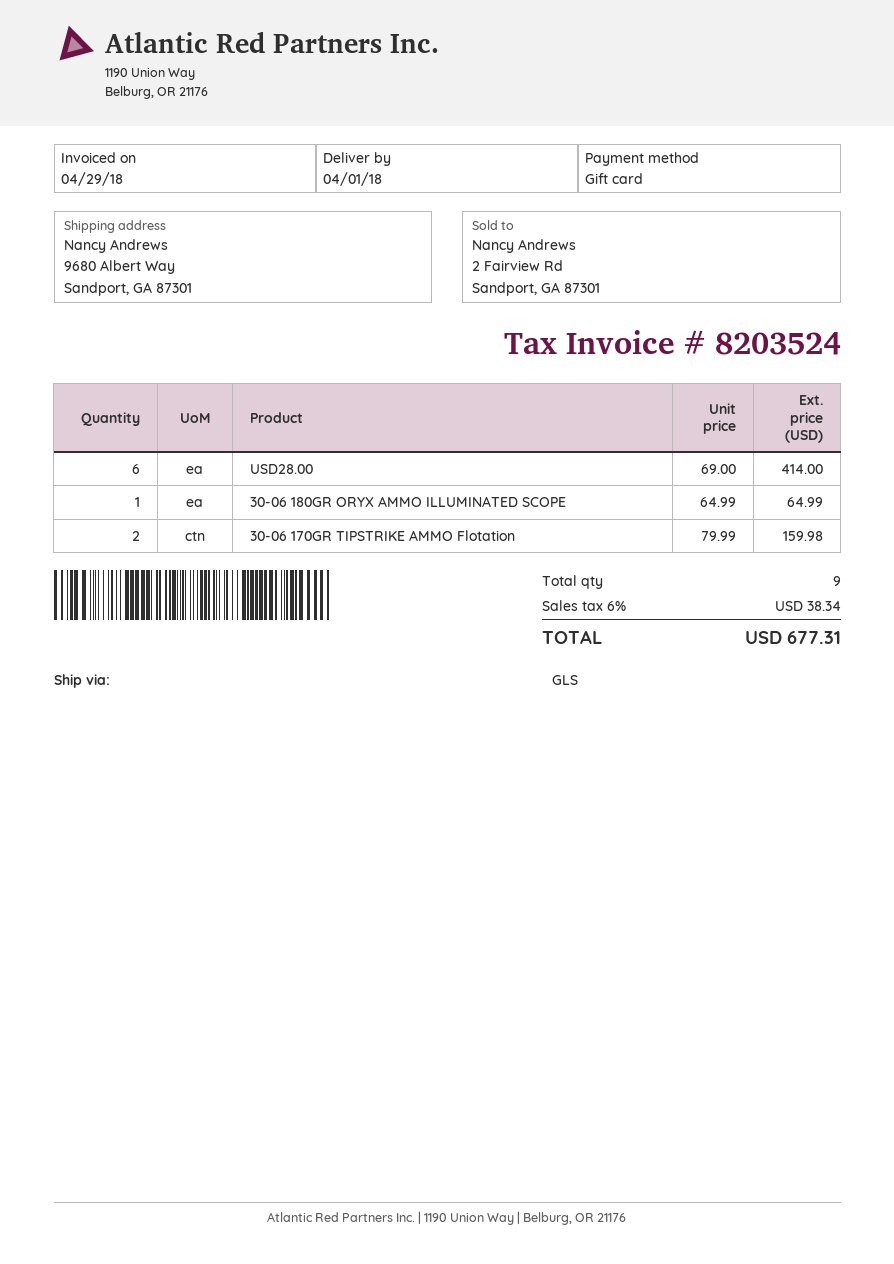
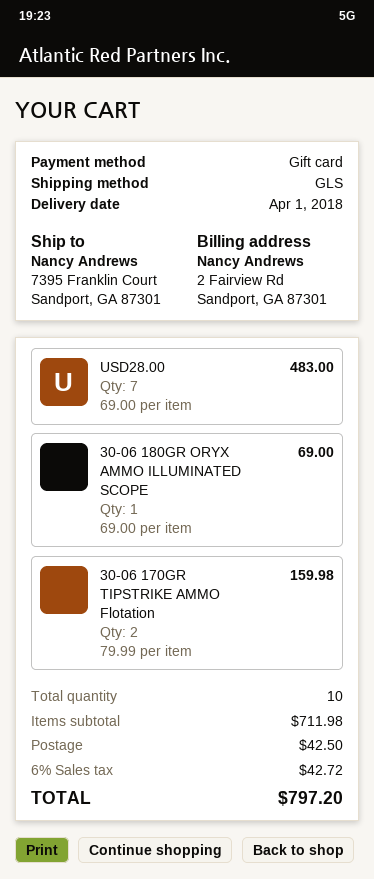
ship to: 9680 Albert Way, Sandport, GA 87301 -> 7395 Franklin Court, Sandport, GA 87301
USD28.00: 6 x 69.00 = 414.00 -> 7 x 69.00 = 483.00
30-06 180GR ORYX AMMO ILLUMINATED SCOPE: 1 x 64.99 = 64.99 -> 1 x 69.00 = 69.00
total quantity: 9 -> 10
shipping: none -> 42.50
tax: 6% = 38.34 -> 6% = 42.72
total: 677.31 -> 797.20

